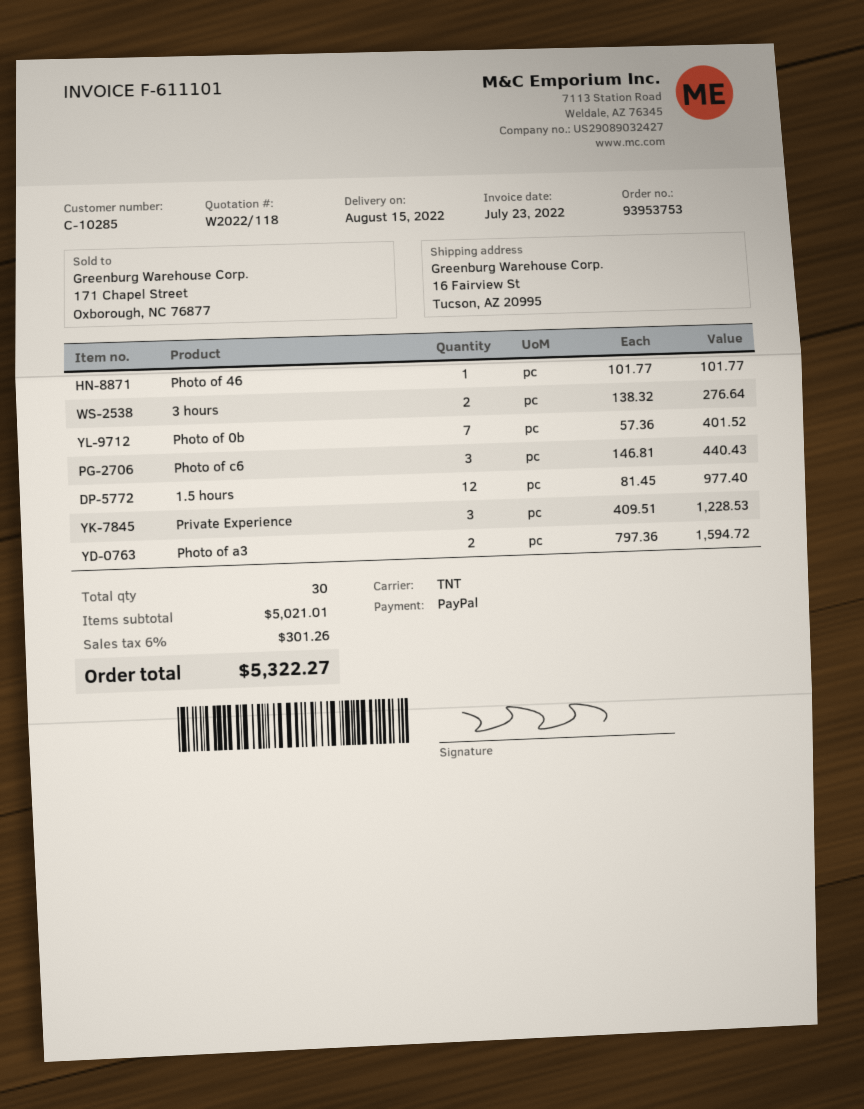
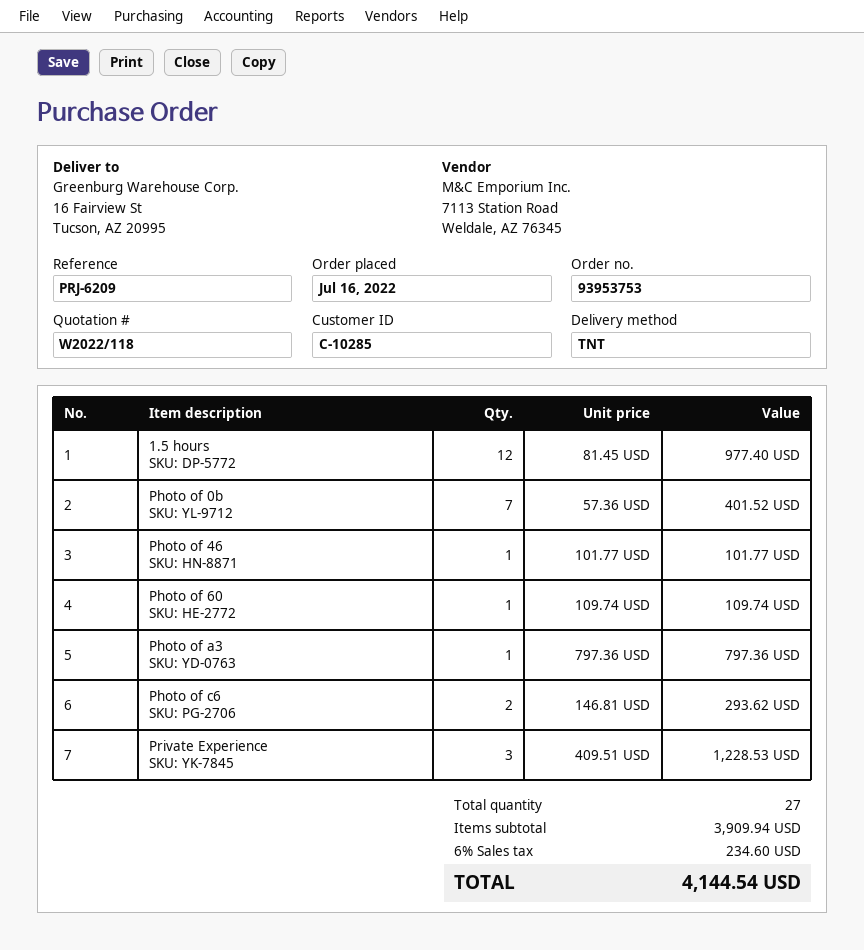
3 hours: 2 x 138.32 = 276.64 -> none
Photo of c6: 3 x 146.81 = 440.43 -> 2 x 146.81 = 293.62
Photo of a3: 2 x 797.36 = 1594.72 -> 1 x 797.36 = 797.36
Photo of 60: none -> 1 x 109.74 = 109.74
total quantity: 30 -> 27
subtotal: 5021.01 -> 3909.94
tax: 6% = 301.26 -> 6% = 234.60
total: 5322.27 -> 4144.54

